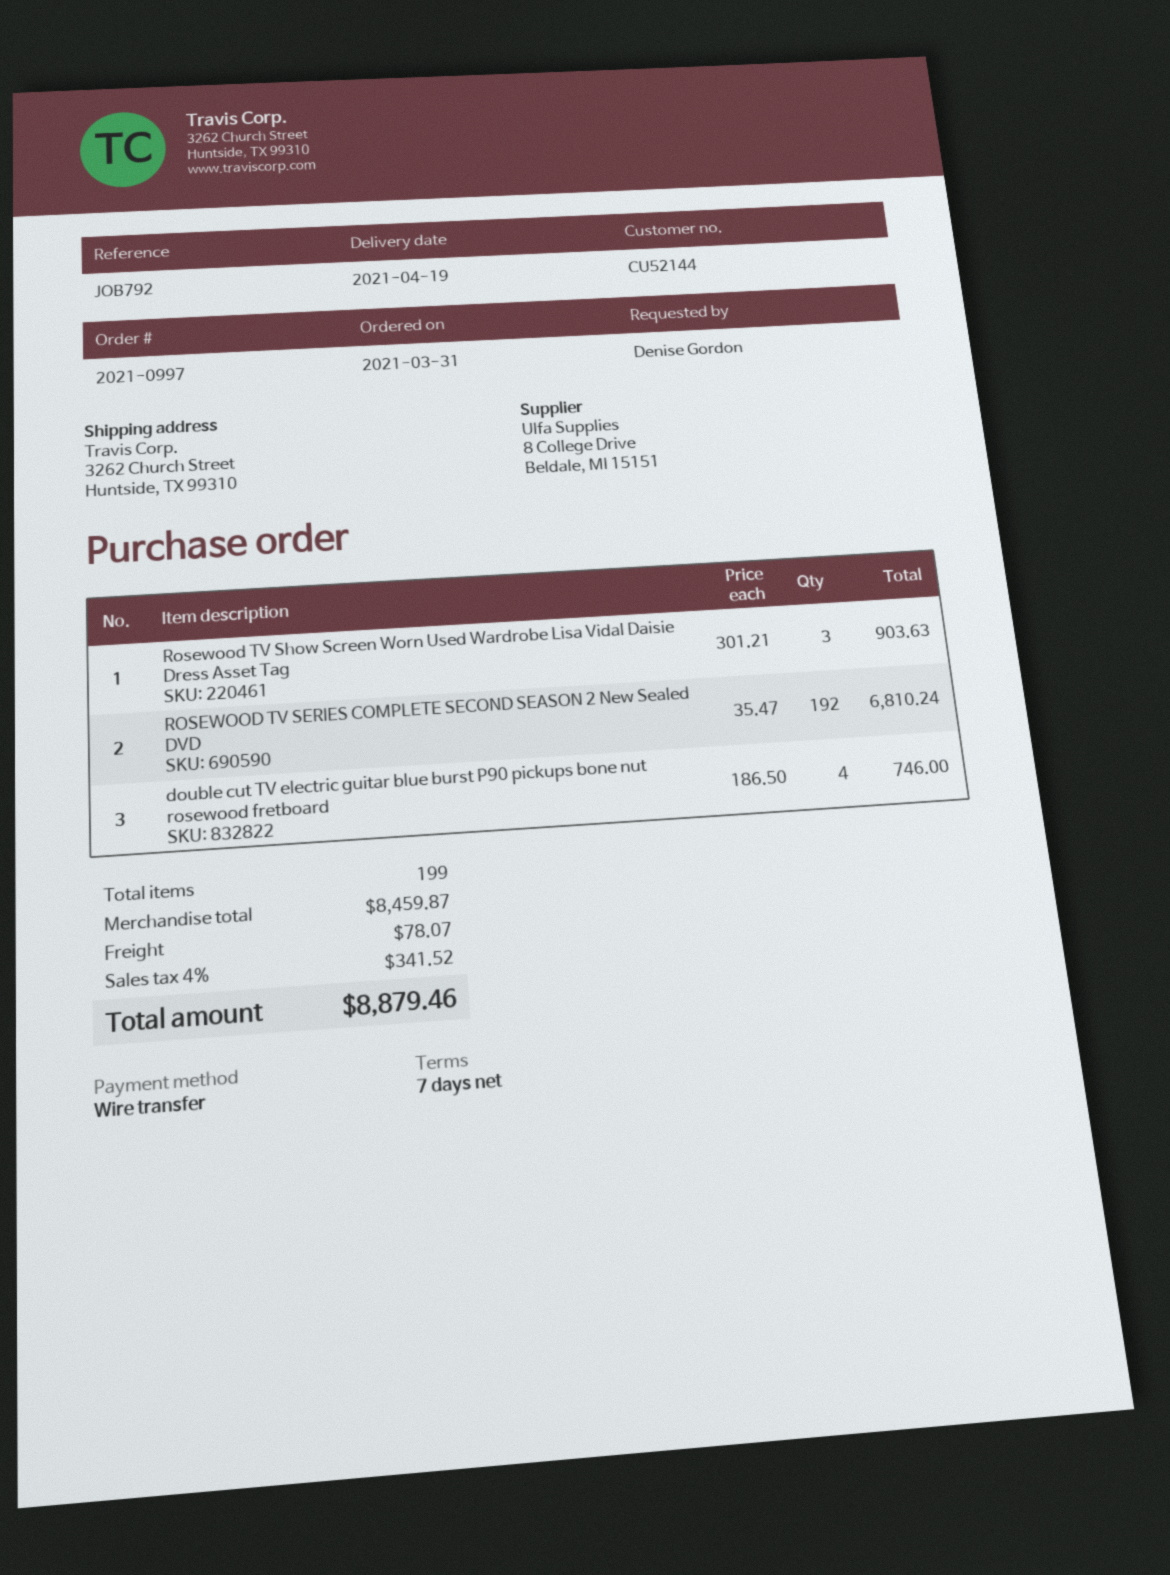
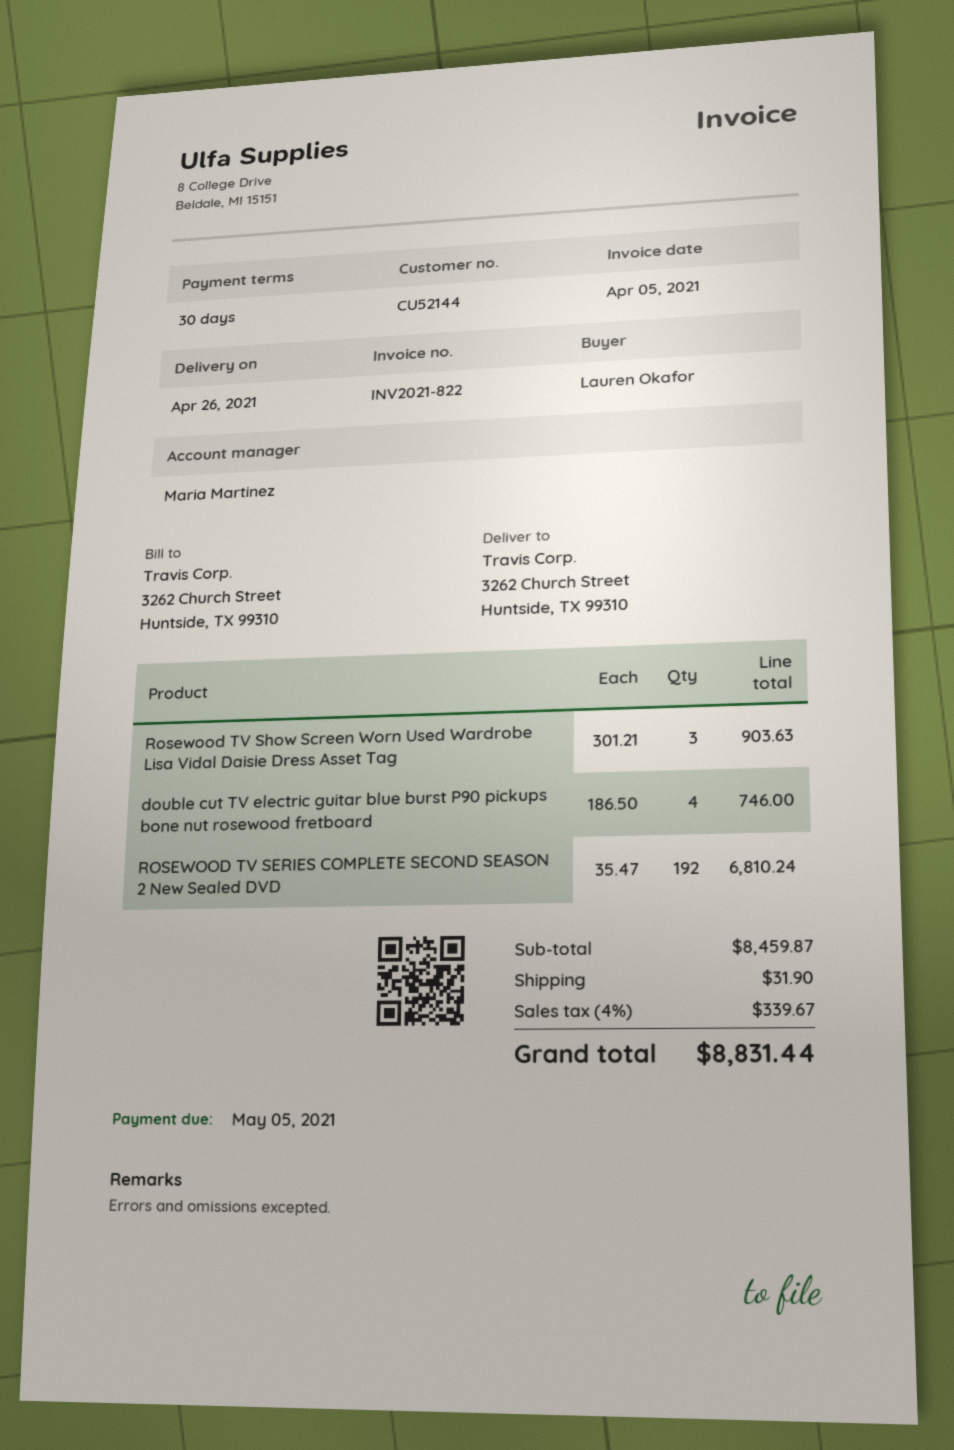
delivery date: 2021-04-19 -> 2021-04-26
payment terms: 7 days -> 30 days
ordered by: Denise Gordon -> Lauren Okafor
shipping: 78.07 -> 31.90
tax: 4% = 341.52 -> 4% = 339.67
total: 8879.46 -> 8831.44

